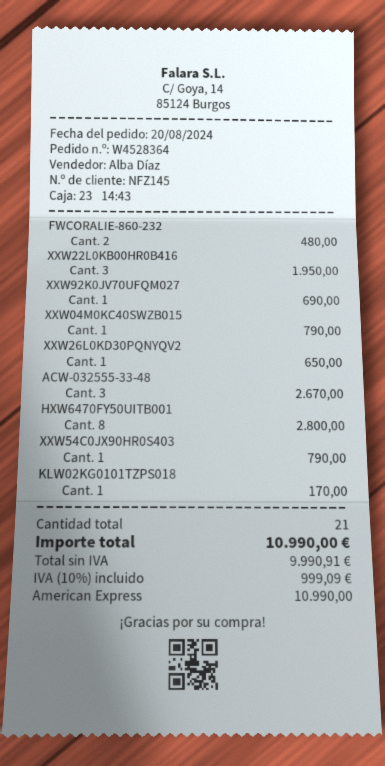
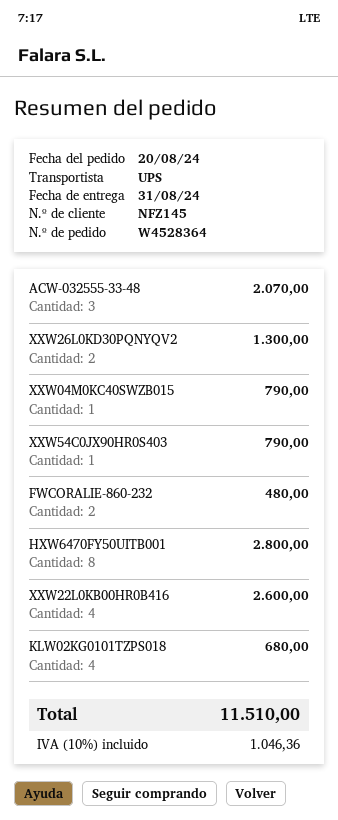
XXW22L0KB00HR0B416: 3 for 1950.00 -> 4 for 2600.00
XXW92K0JV70UFQM027: 1 for 690.00 -> none
XXW26L0KD30PQNYQV2: 1 for 650.00 -> 2 for 1300.00
ACW-032555-33-48: 3 for 2670.00 -> 3 for 2070.00
KLW02KG0101TZPS018: 1 for 170.00 -> 4 for 680.00
tax: 10% = 999.09 -> 10% = 1046.36
total: 10990.00 -> 11510.00

